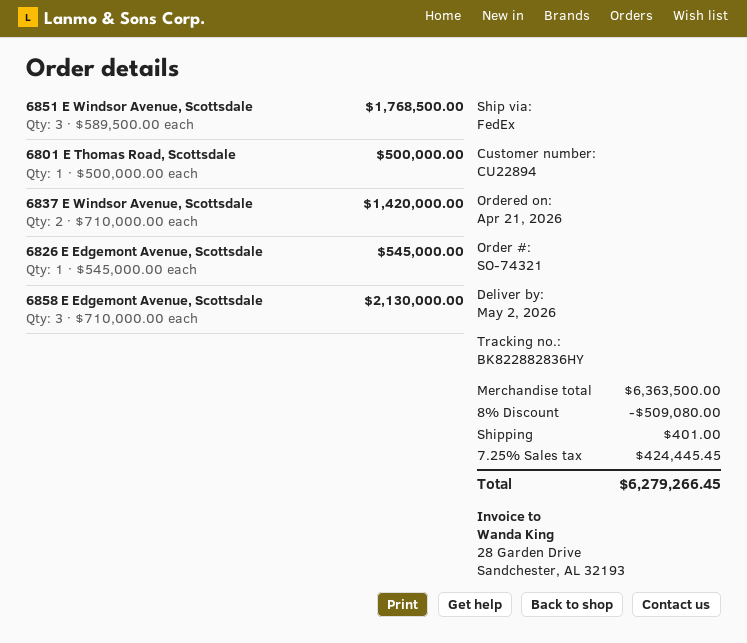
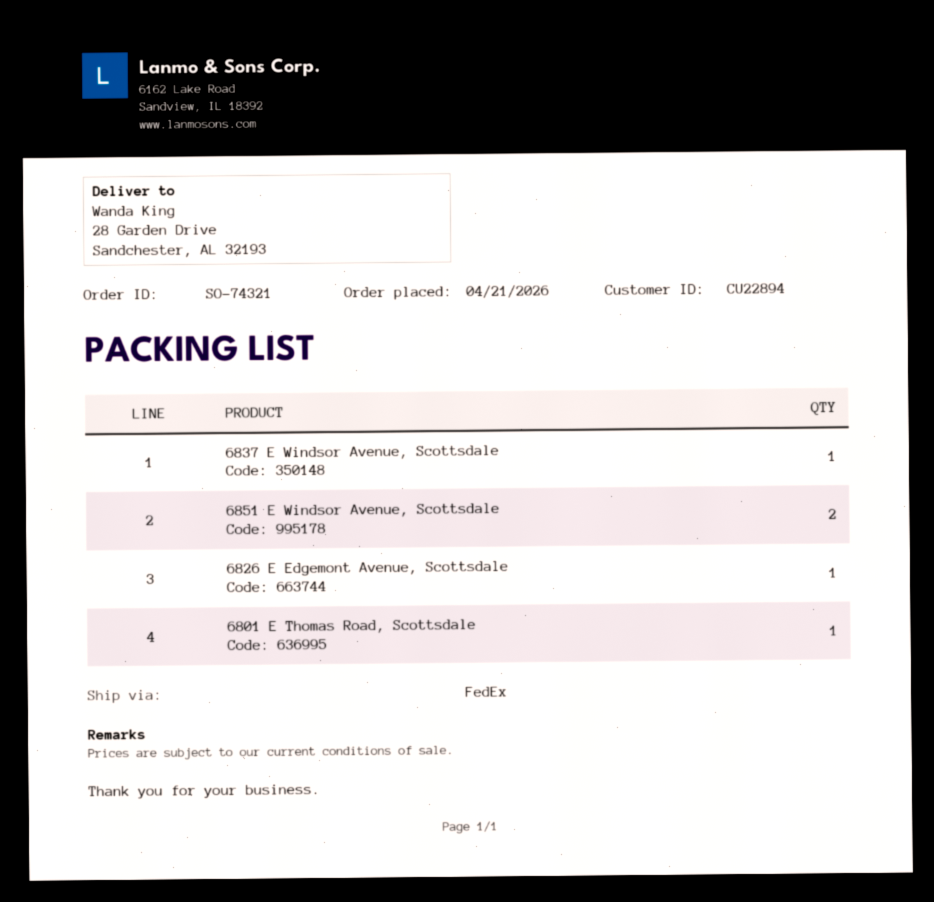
6851 E Windsor Avenue, Scottsdale: 3 -> 2
6837 E Windsor Avenue, Scottsdale: 2 -> 1
6858 E Edgemont Avenue, Scottsdale: 3 -> none

